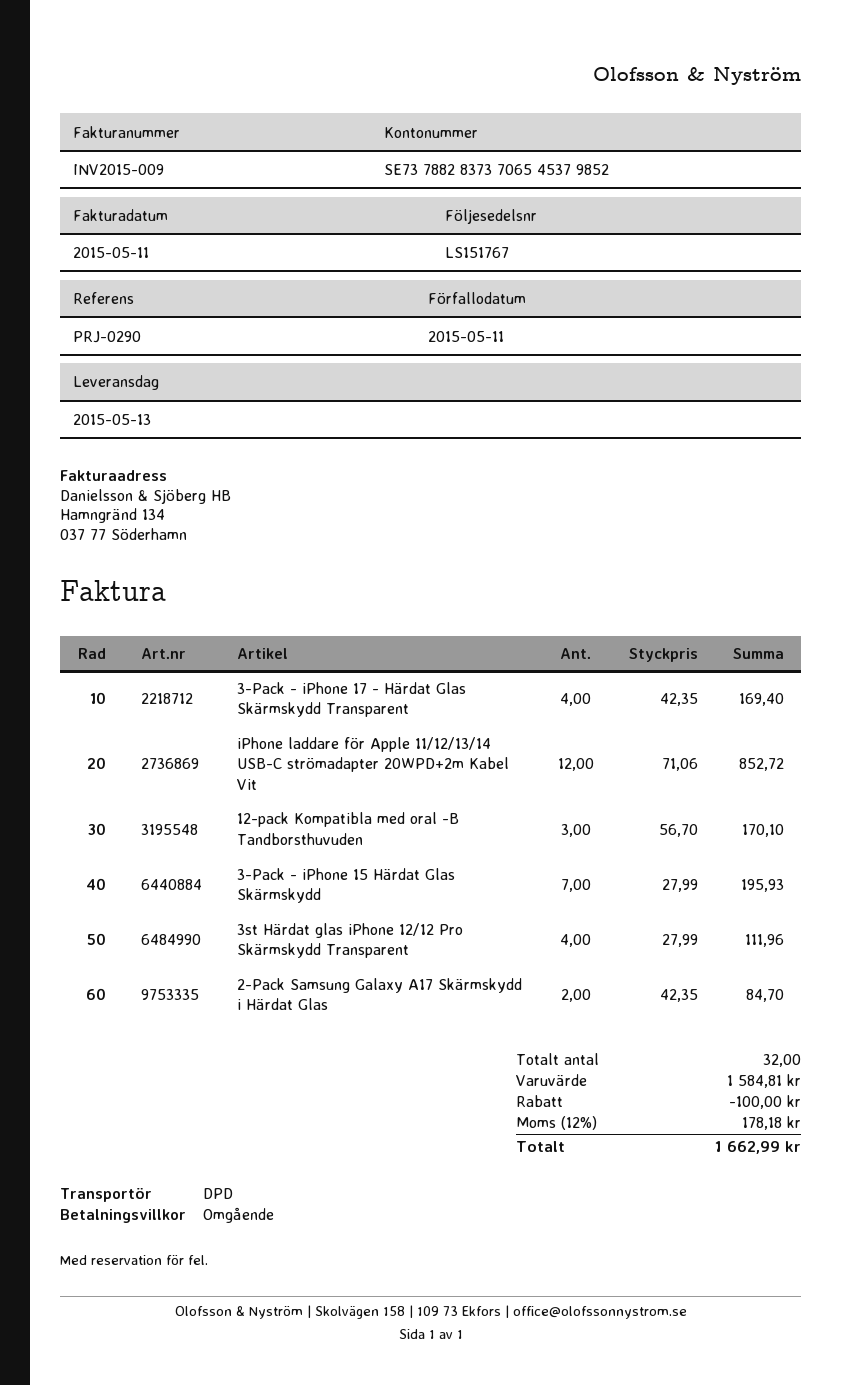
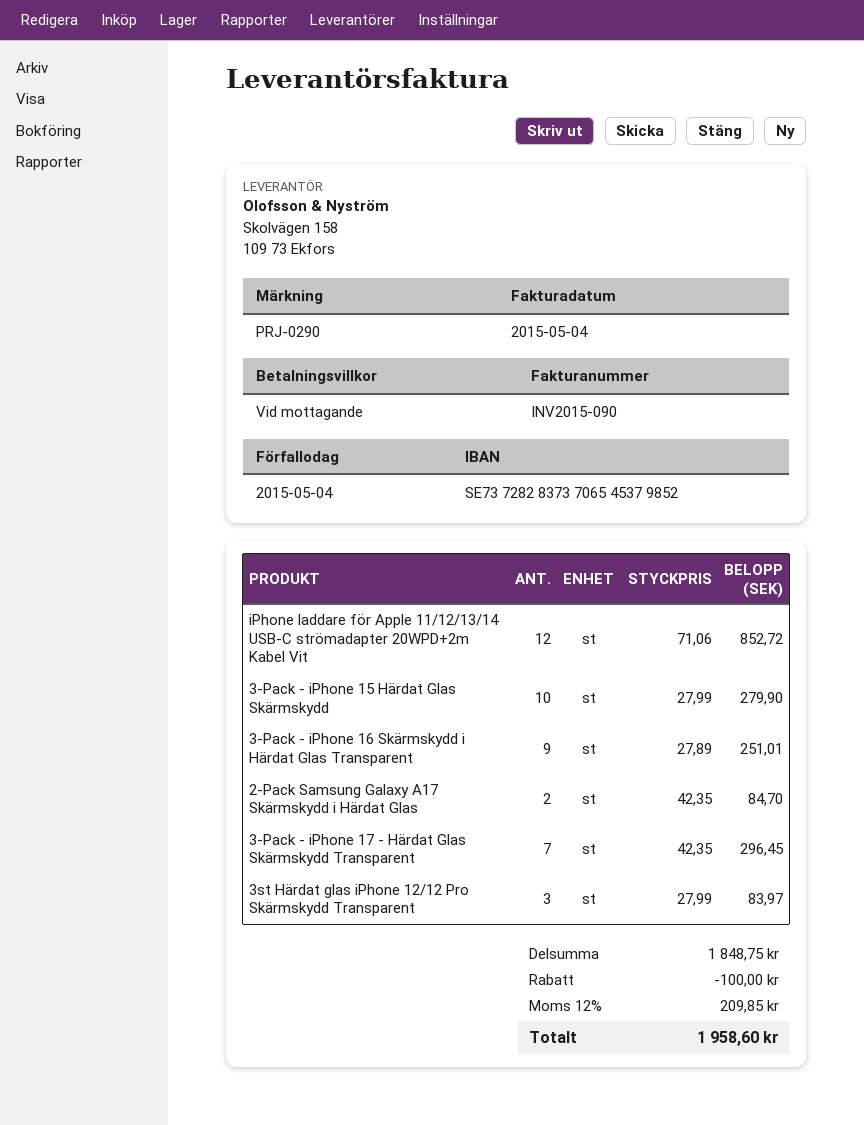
invoice number: INV2015-009 -> INV2015-090
invoice date: 2015-05-11 -> 2015-05-04
due date: 2015-05-11 -> 2015-05-04
bank account: SE7378828373706545379852 -> SE7372828373706545379852
3-Pack - iPhone 17 - Härdat Glas Skärmskydd Transparent: 4 x 42.35 = 169.40 -> 7 x 42.35 = 296.45
12-pack Kompatibla med oral -B Tandborsthuvuden: 3 x 56.70 = 170.10 -> none
3-Pack - iPhone 15 Härdat Glas Skärmskydd: 7 x 27.99 = 195.93 -> 10 x 27.99 = 279.90
3st Härdat glas iPhone 12/12 Pro Skärmskydd Transparent: 4 x 27.99 = 111.96 -> 3 x 27.99 = 83.97
3-Pack - iPhone 16 Skärmskydd i Härdat Glas Transparent: none -> 9 x 27.89 = 251.01
subtotal: 1584.81 -> 1848.75
tax: 12% = 178.18 -> 12% = 209.85
total: 1662.99 -> 1958.60

